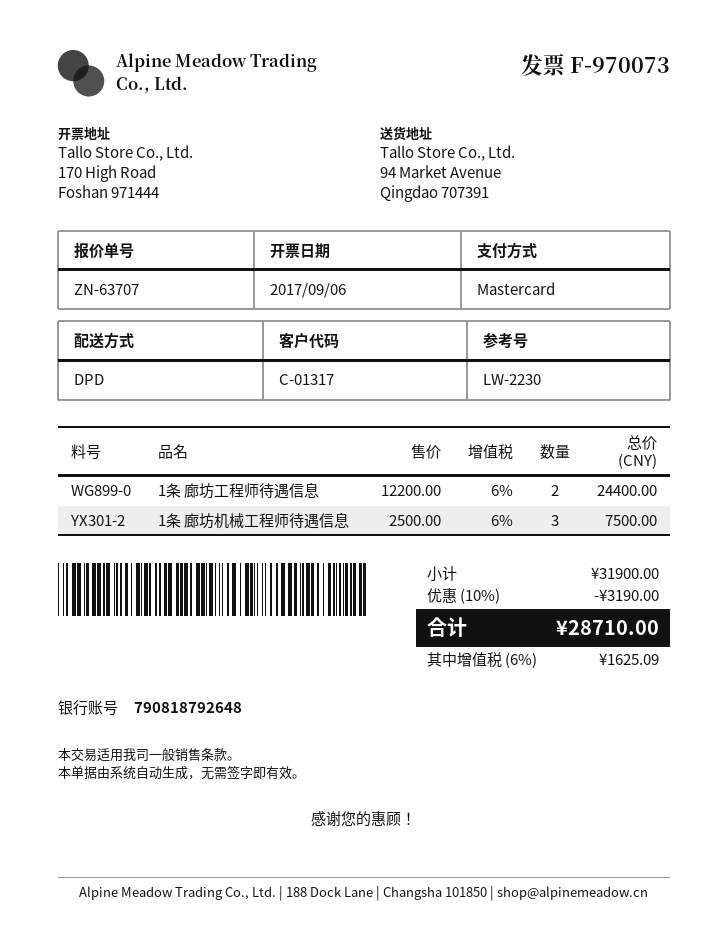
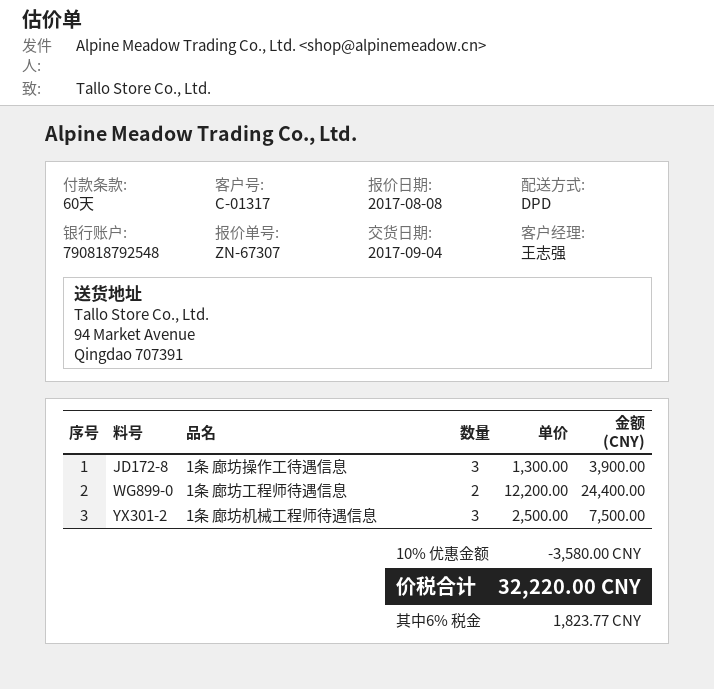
quote number: ZN-63707 -> ZN-67307
bank account: 790818792648 -> 790818792548
1条 廊坊操作工待遇信息: none -> 3 x 1300.00 = 3900.00
discount: 10% = 3190.00 -> 10% = 3580.00
tax: 6% = 1625.09 -> 6% = 1823.77
total: 28710.00 -> 32220.00

